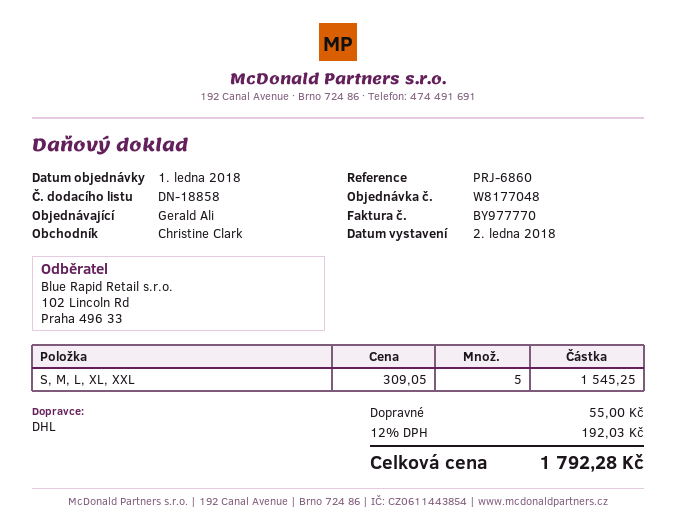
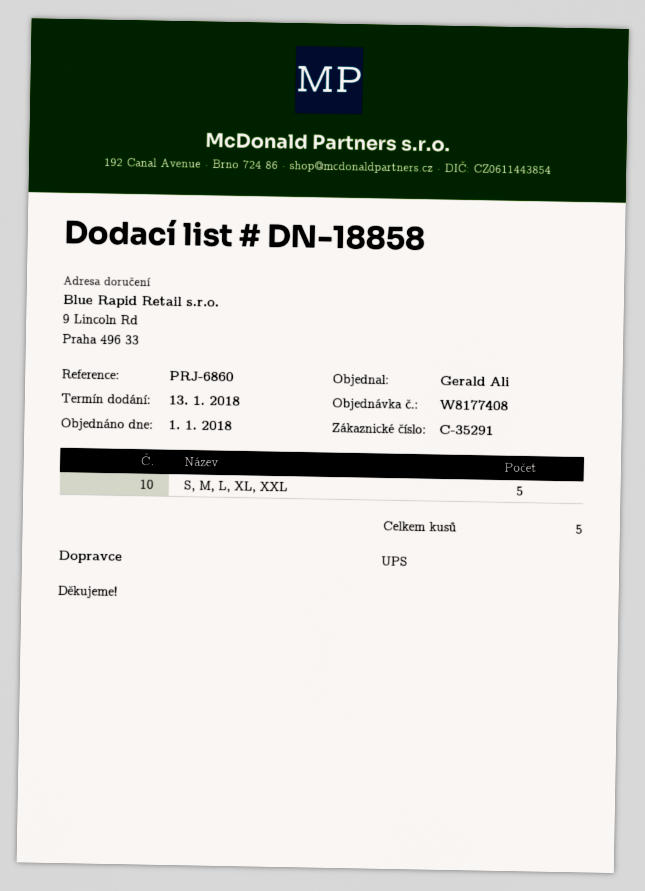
order number: W8177048 -> W8177408
shipping method: DHL -> UPS

